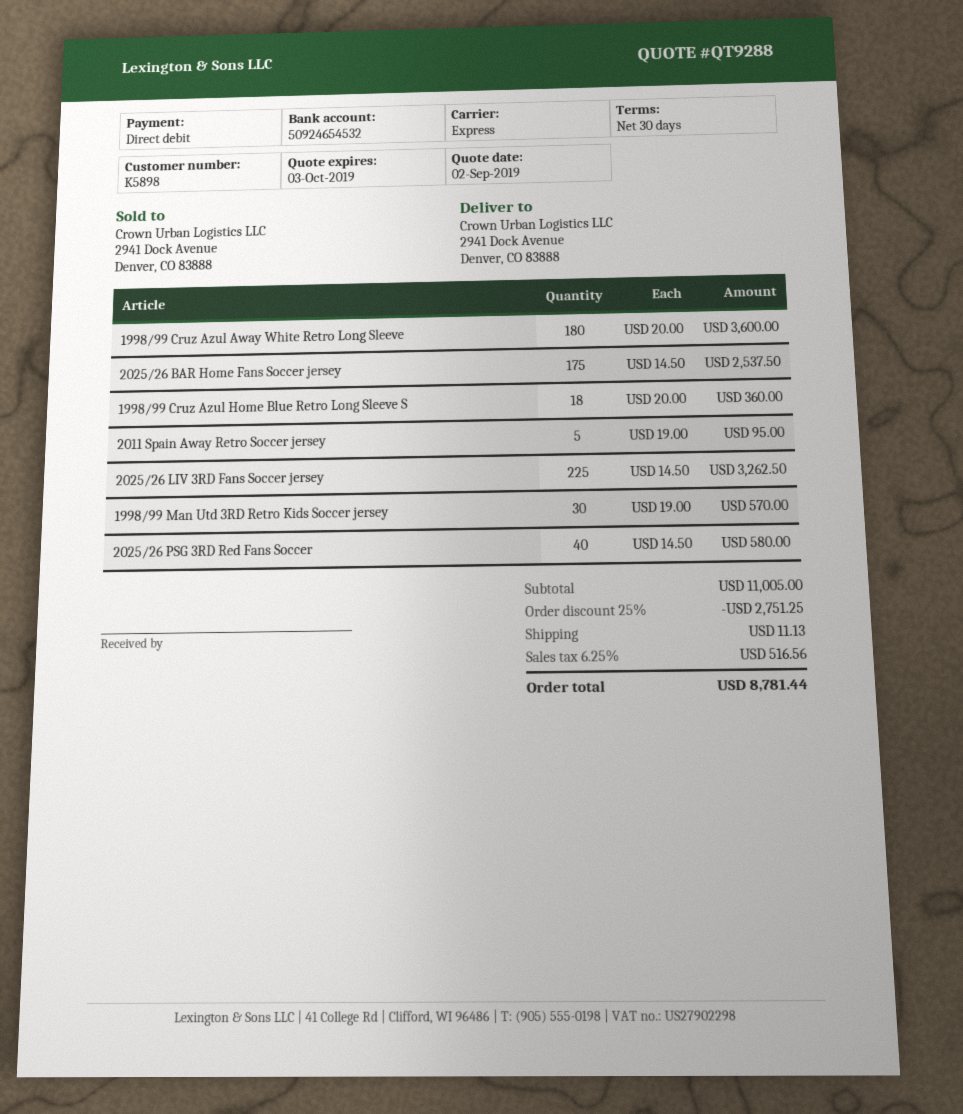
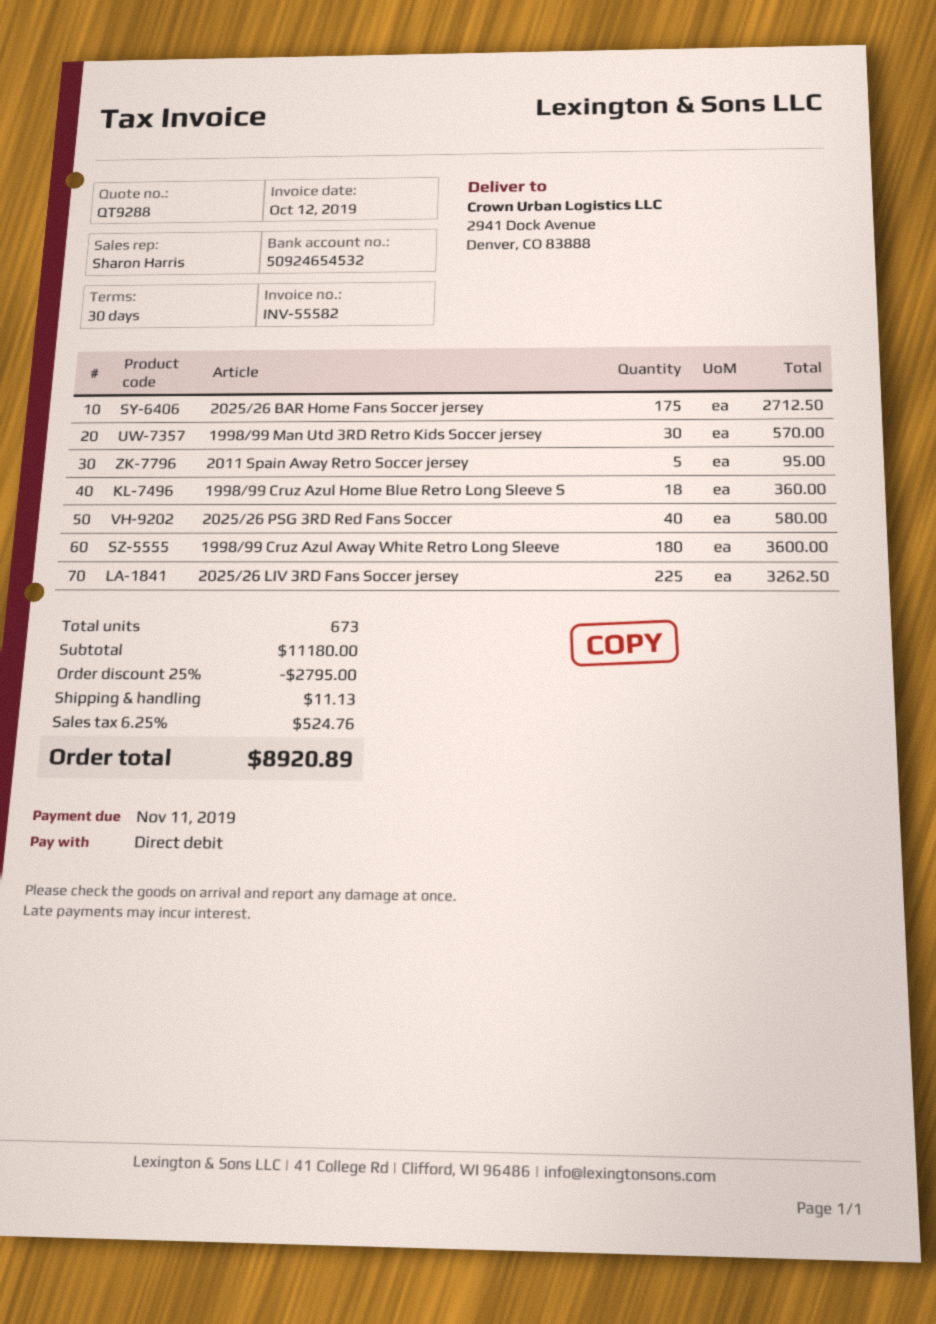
2025/26 BAR Home Fans Soccer jersey: 175 for 2537.50 -> 175 for 2712.50
subtotal: 11005.00 -> 11180.00
discount: 25% = 2751.25 -> 25% = 2795.00
tax: 6.25% = 516.56 -> 6.25% = 524.76
total: 8781.44 -> 8920.89

